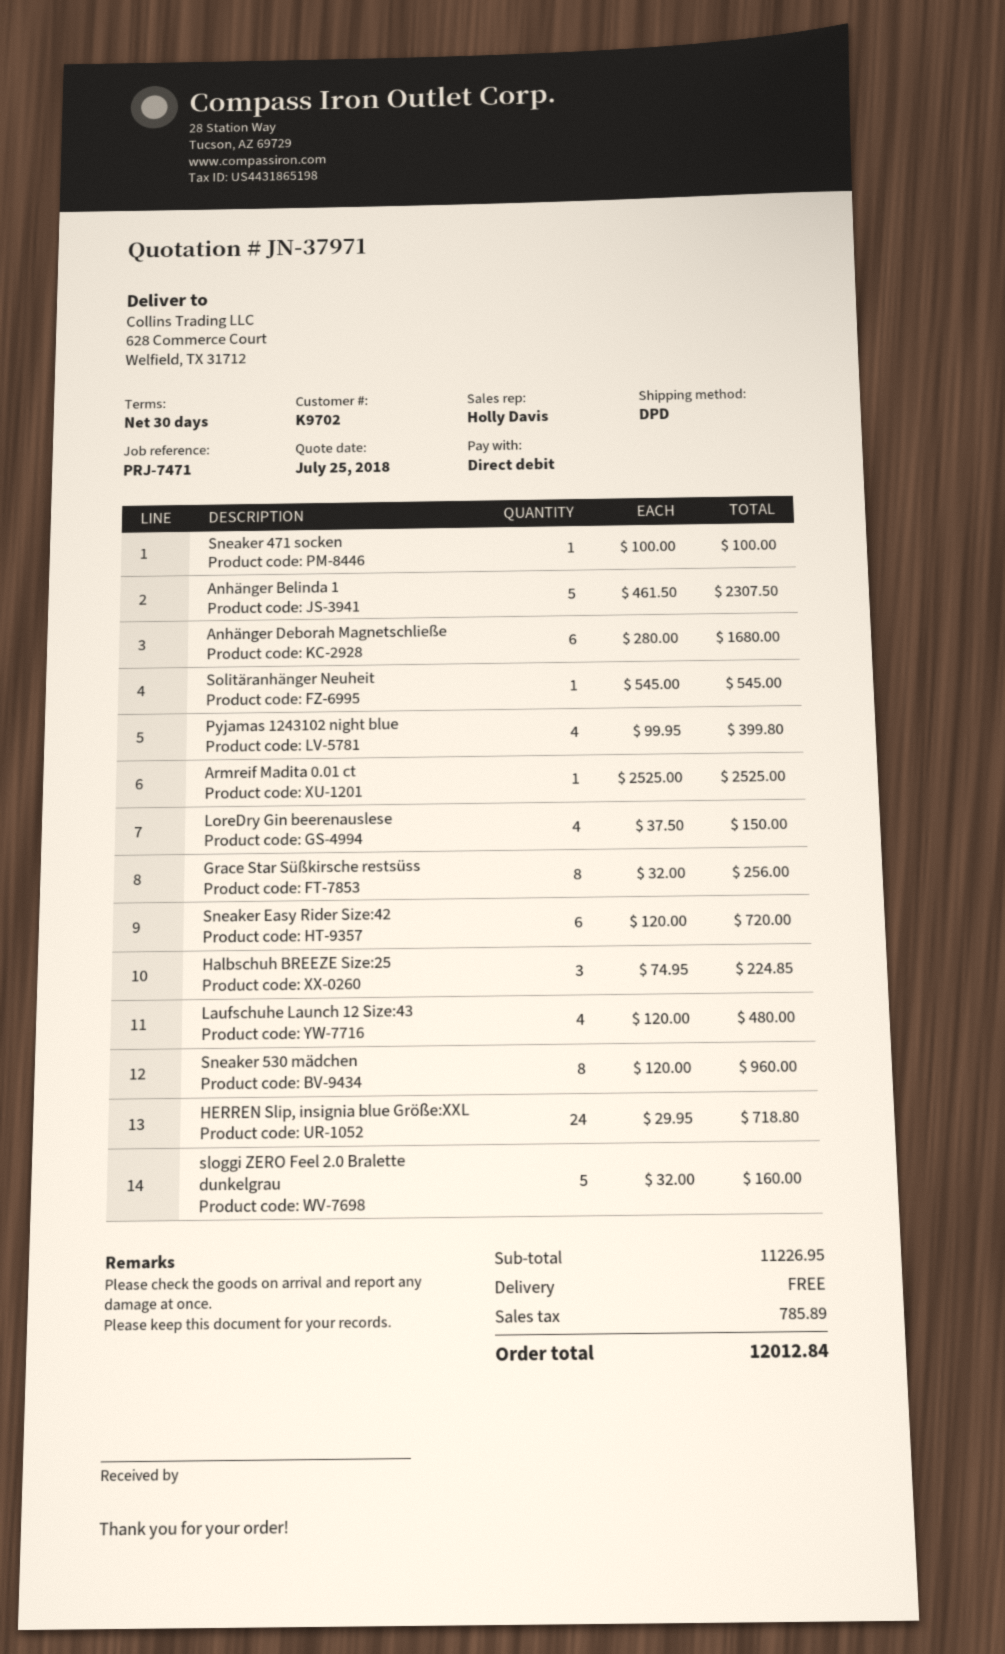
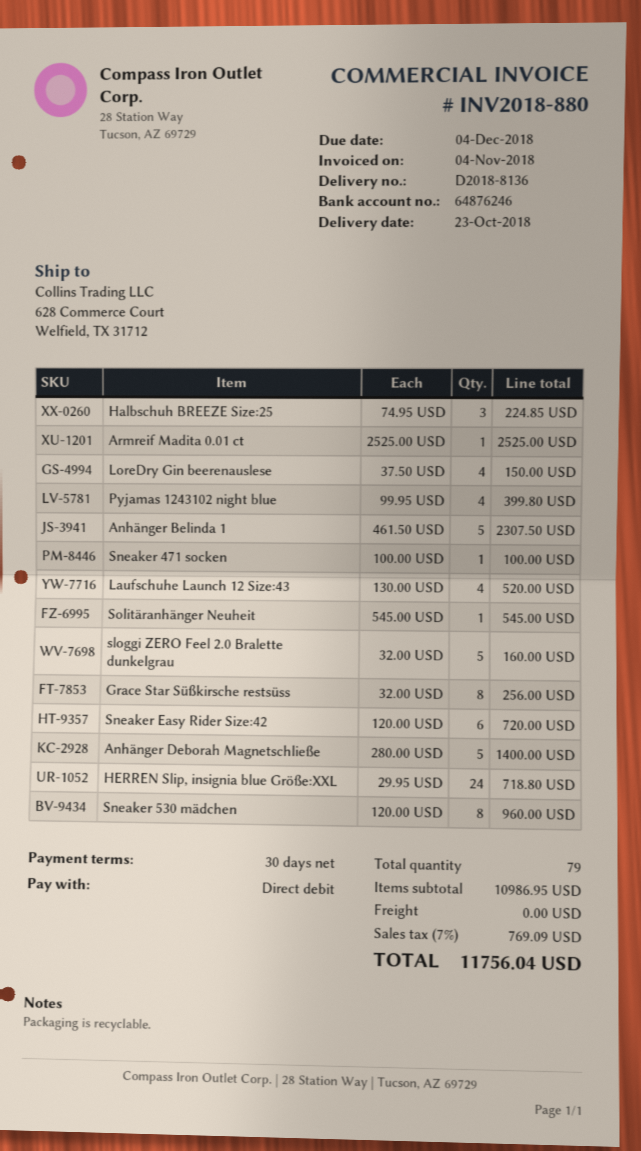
Anhänger Deborah Magnetschließe: 6 x 280.00 = 1680.00 -> 5 x 280.00 = 1400.00
Laufschuhe Launch 12 Size:43: 4 x 120.00 = 480.00 -> 4 x 130.00 = 520.00
subtotal: 11226.95 -> 10986.95
tax: 785.89 -> 769.09
total: 12012.84 -> 11756.04

